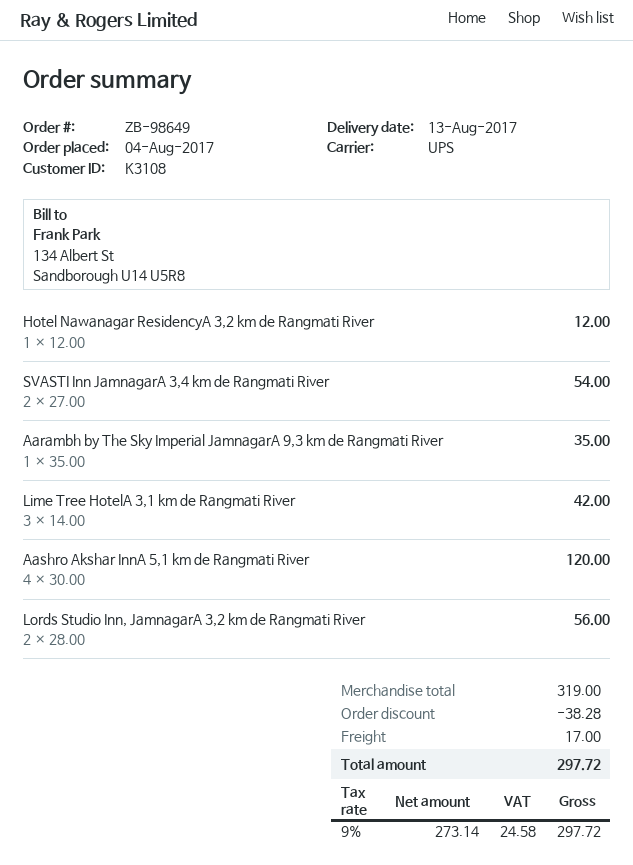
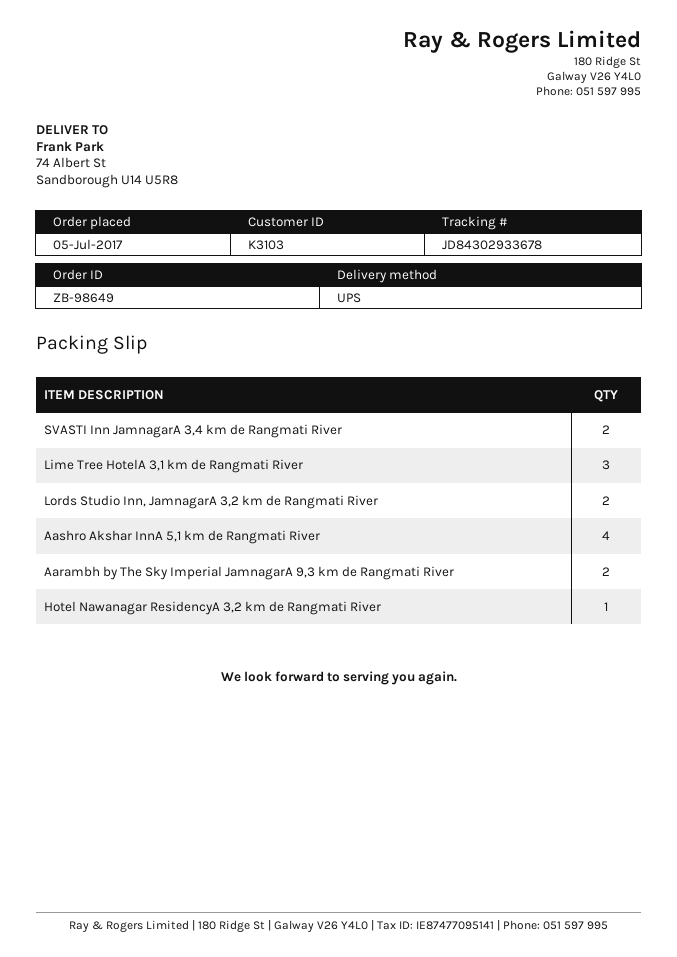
order date: 2017-08-04 -> 2017-07-05
customer number: K3108 -> K3103
Aarambh by The Sky Imperial JamnagarA 9,3 km de Rangmati River: 1 -> 2

